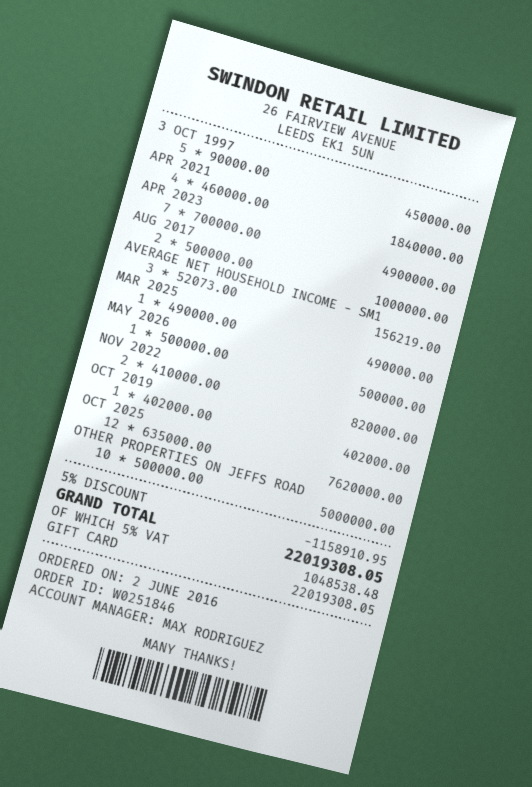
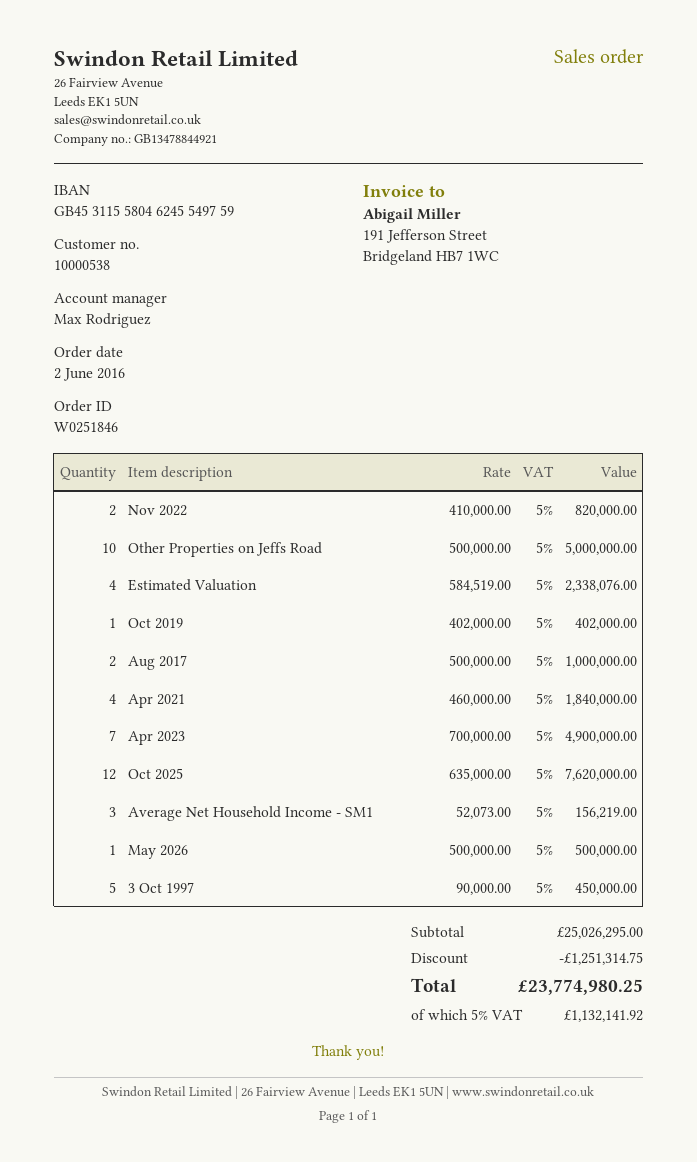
MAR 2025: 1 x 490000.00 = 490000.00 -> none
Estimated Valuation: none -> 4 x 584519.00 = 2338076.00
discount: 1158910.95 -> 1251314.75
tax: 5% = 1048538.48 -> 5% = 1132141.92
total: 22019308.05 -> 23774980.25

